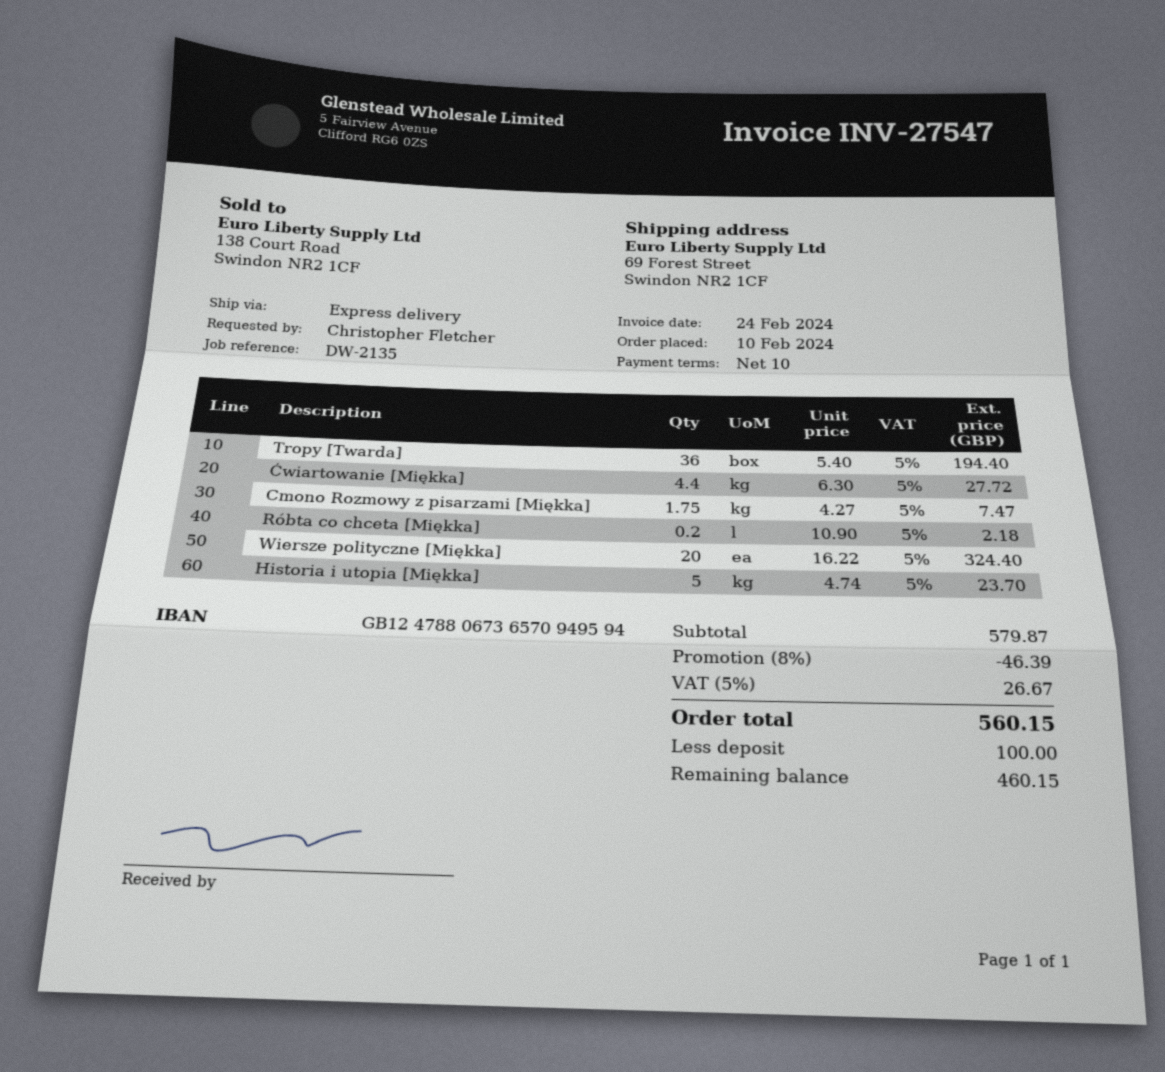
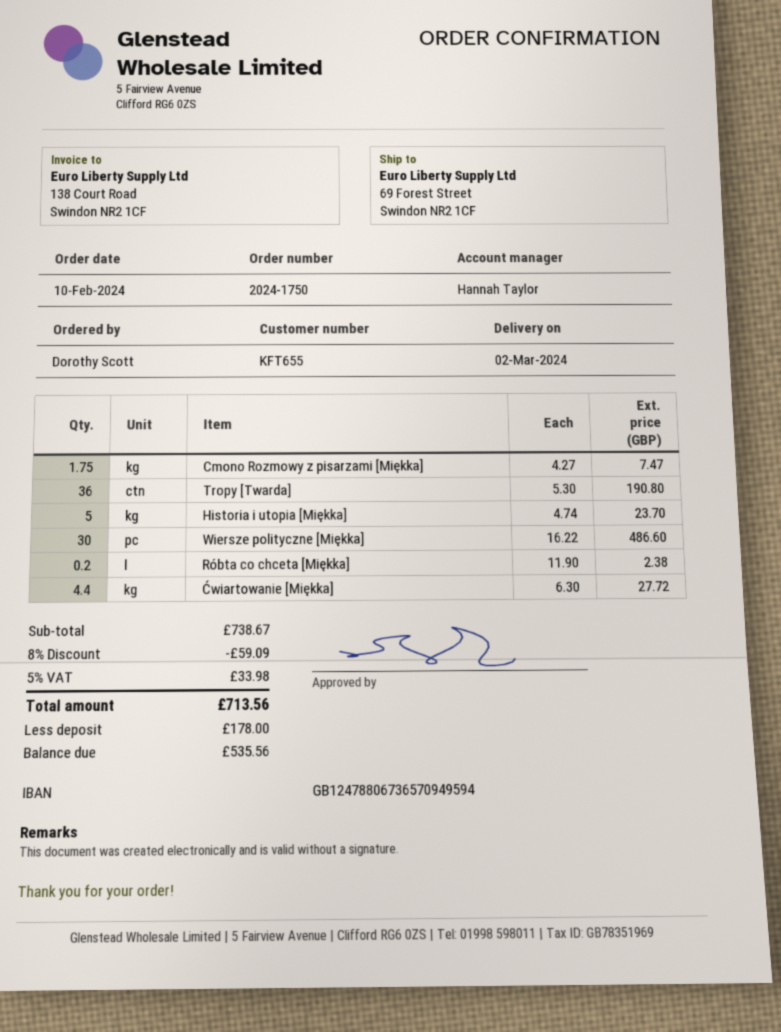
ordered by: Christopher Fletcher -> Dorothy Scott
Tropy [Twarda]: 36 x 5.40 = 194.40 -> 36 x 5.30 = 190.80
Róbta co chceta [Miękka]: 0.2 x 10.90 = 2.18 -> 0.2 x 11.90 = 2.38
Wiersze polityczne [Miękka]: 20 x 16.22 = 324.40 -> 30 x 16.22 = 486.60
subtotal: 579.87 -> 738.67
discount: 8% = 46.39 -> 8% = 59.09
tax: 5% = 26.67 -> 5% = 33.98
total: 560.15 -> 713.56
deposit: 100.00 -> 178.00
balance: 460.15 -> 535.56

